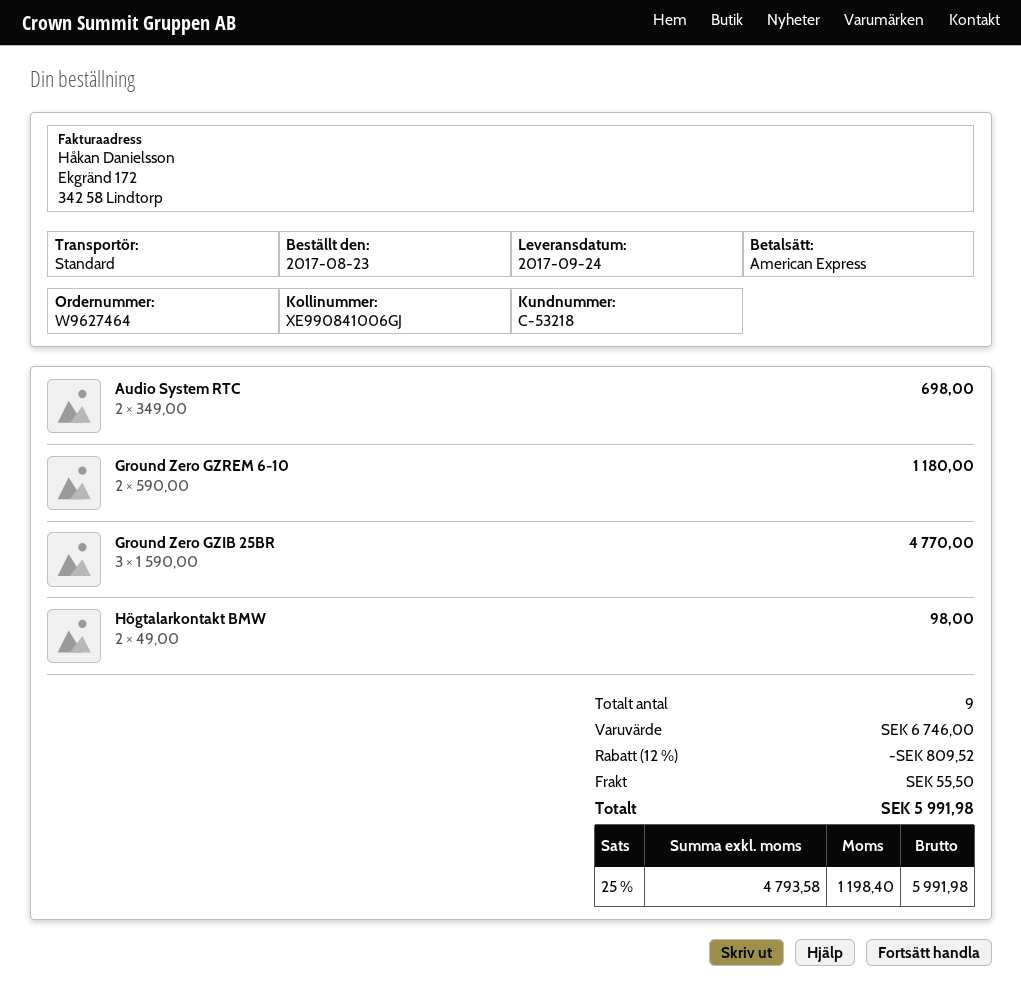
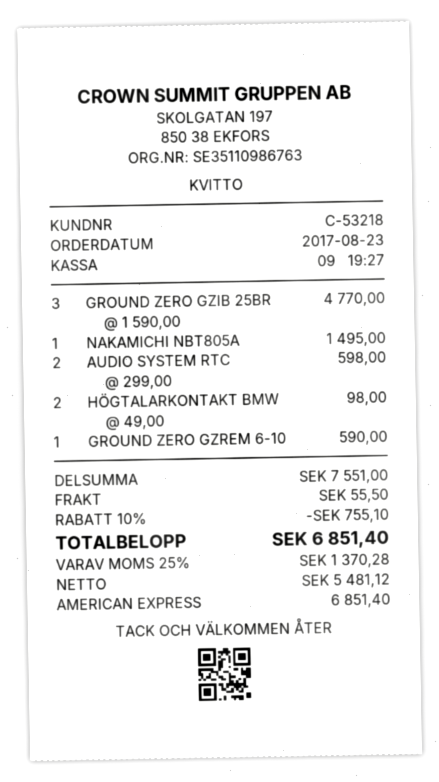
Audio System RTC: 2 x 349.00 = 698.00 -> 2 x 299.00 = 598.00
Ground Zero GZREM 6-10: 2 x 590.00 = 1180.00 -> 1 x 590.00 = 590.00
NAKAMICHI NBT805A: none -> 1 x 1495.00 = 1495.00
subtotal: 6746.00 -> 7551.00
discount: 12% = 809.52 -> 10% = 755.10
net: 4793.58 -> 5481.12
tax: 25% = 1198.40 -> 25% = 1370.28
total: 5991.98 -> 6851.40

